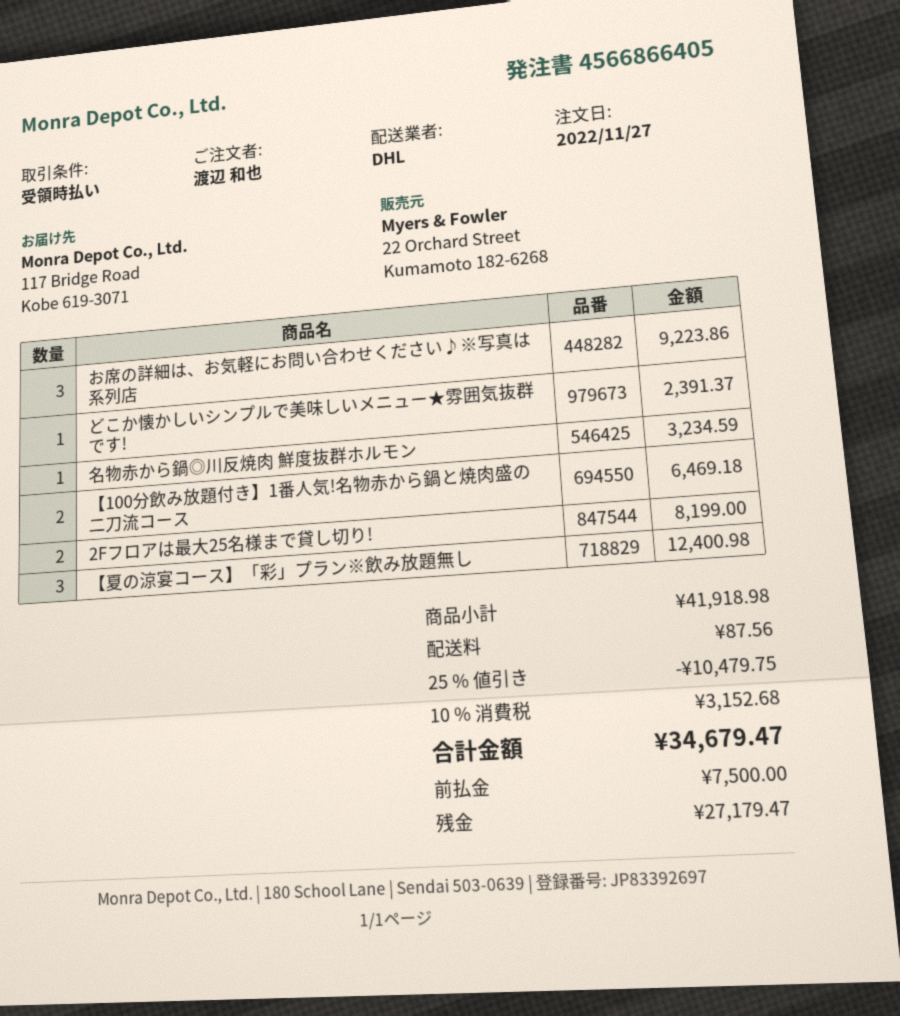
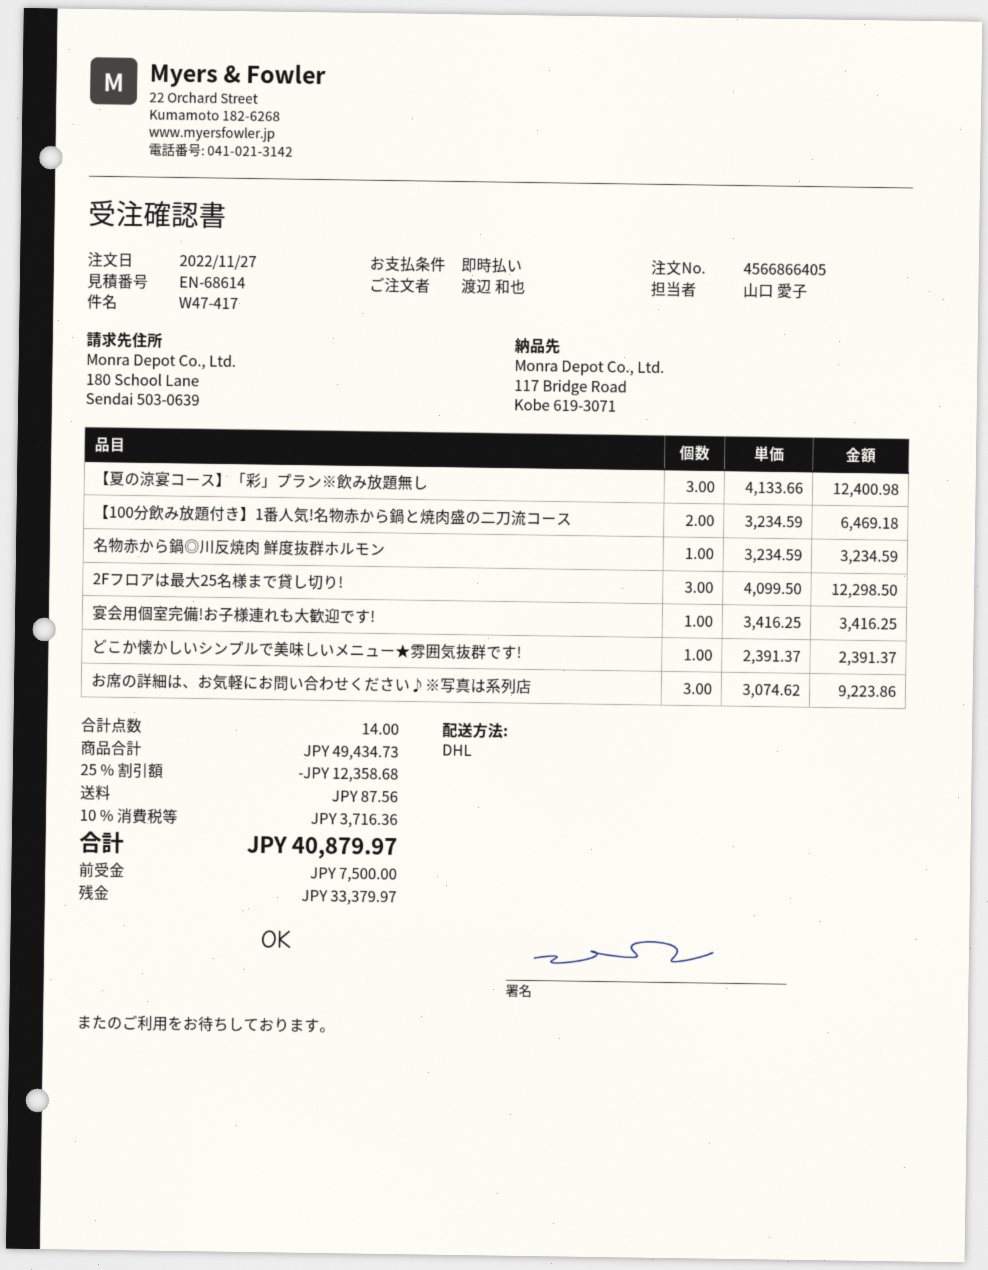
2Fフロアは最大25名様まで貸し切り!: 2 for 8199.00 -> 3 for 12298.50
宴会用個室完備!お子様連れも大歓迎です!: none -> 1 for 3416.25
subtotal: 41918.98 -> 49434.73
discount: 25% = 10479.75 -> 25% = 12358.68
tax: 10% = 3152.68 -> 10% = 3716.36
total: 34679.47 -> 40879.97
balance: 27179.47 -> 33379.97

